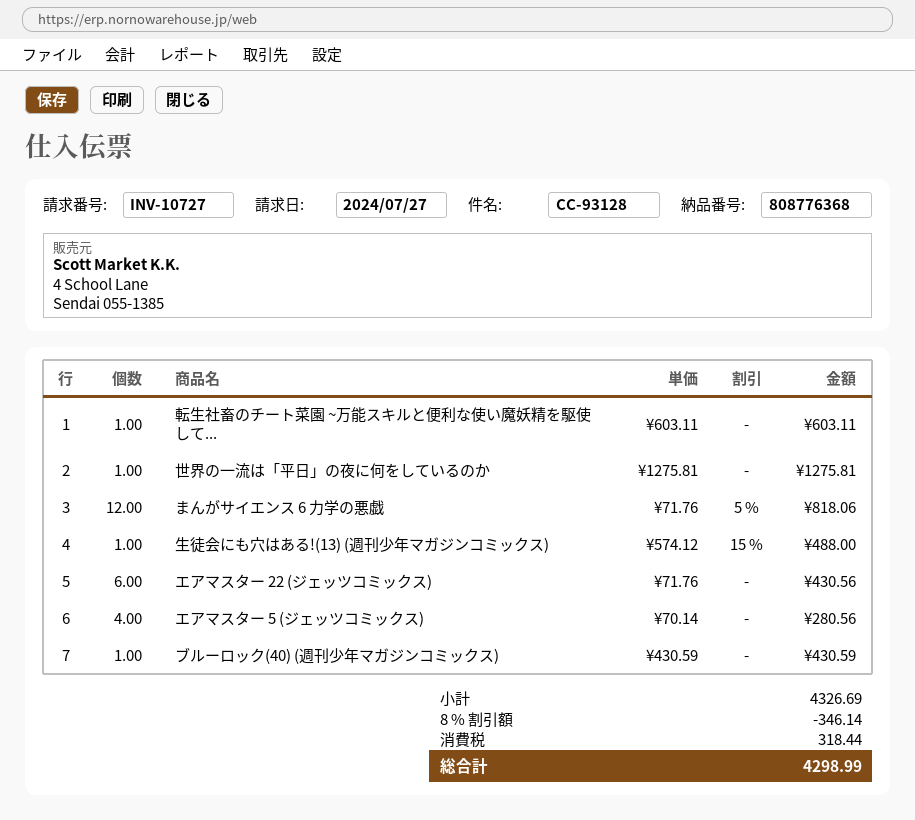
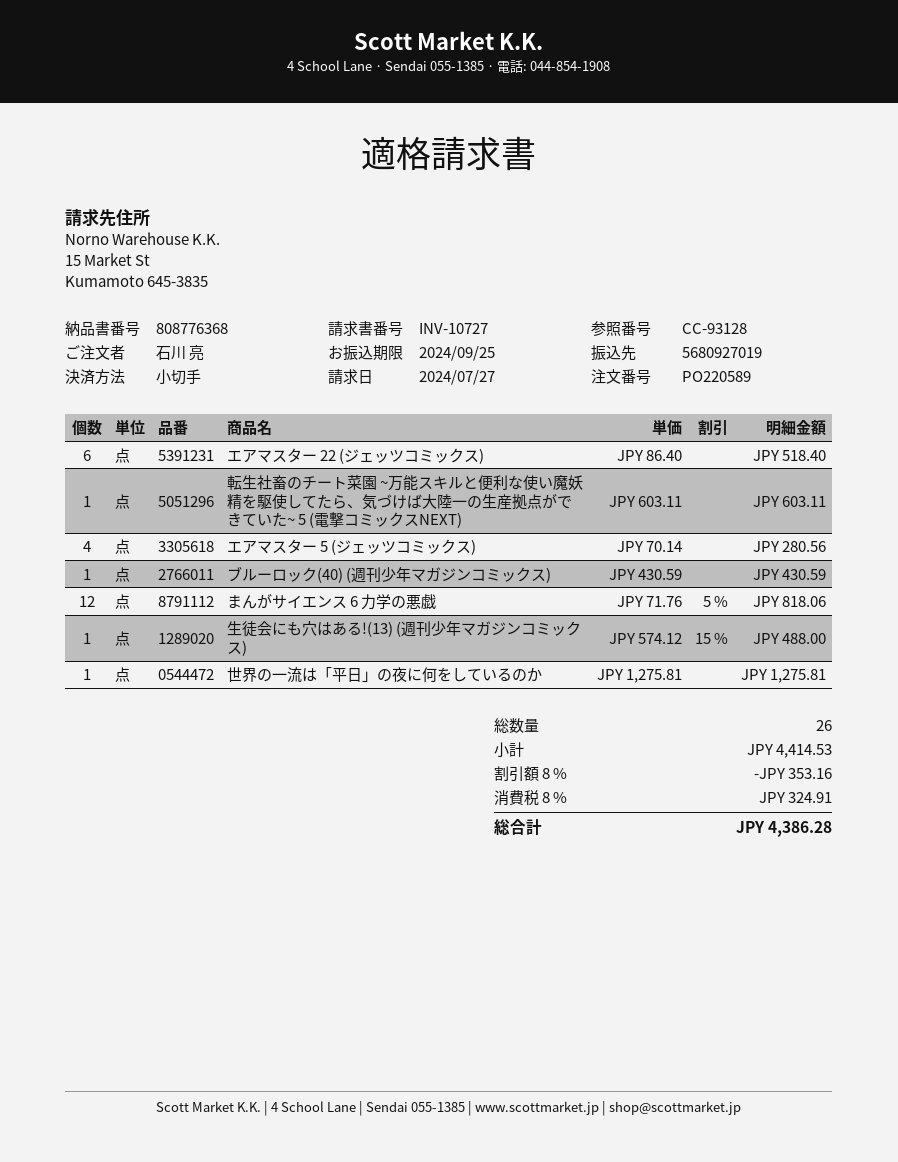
エアマスター 22 (ジェッツコミックス): 6 x 71.76 = 430.56 -> 6 x 86.40 = 518.40
subtotal: 4326.69 -> 4414.53
discount: 8% = 346.14 -> 8% = 353.16
tax: 318.44 -> 324.91
total: 4298.99 -> 4386.28

